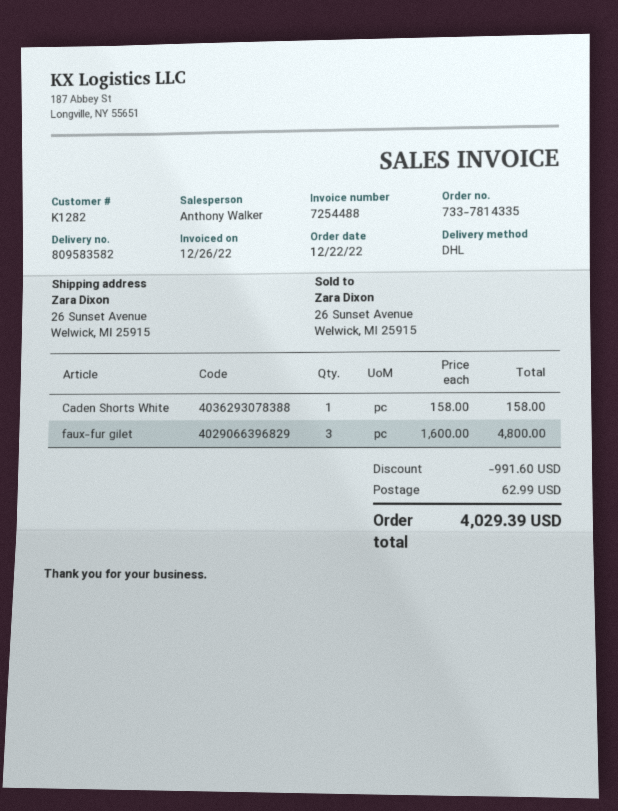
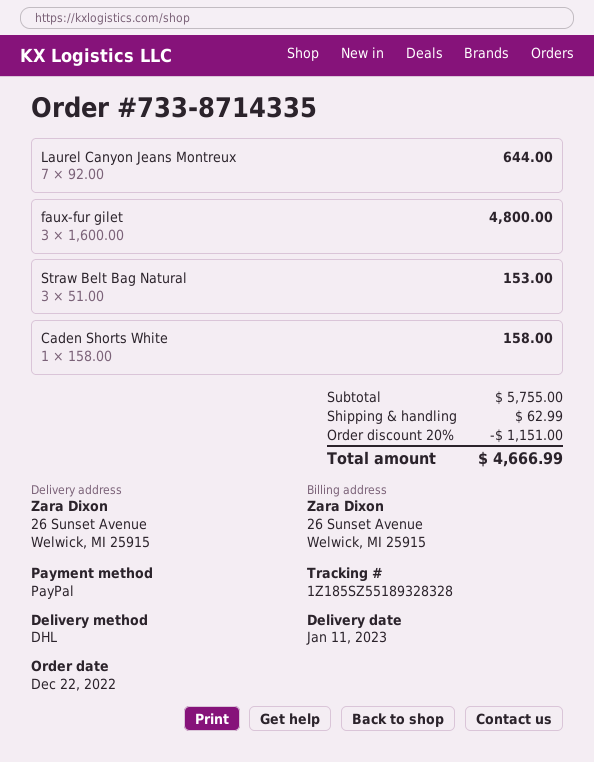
order number: 733-7814335 -> 733-8714335
Laurel Canyon Jeans Montreux: none -> 7 x 92.00 = 644.00
Straw Belt Bag Natural: none -> 3 x 51.00 = 153.00
discount: 991.60 -> 1151.00
total: 4029.39 -> 4666.99

